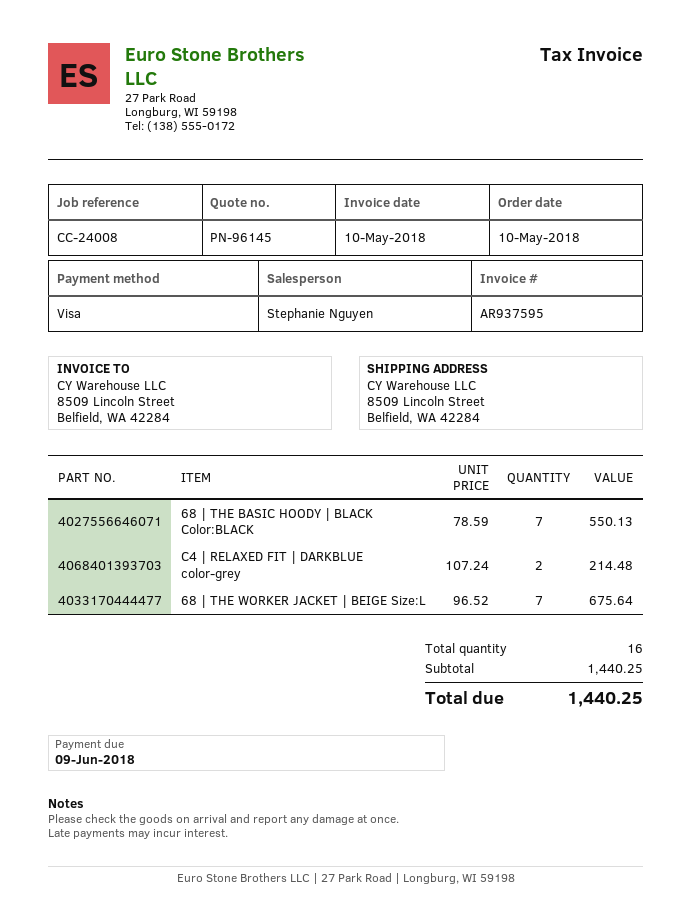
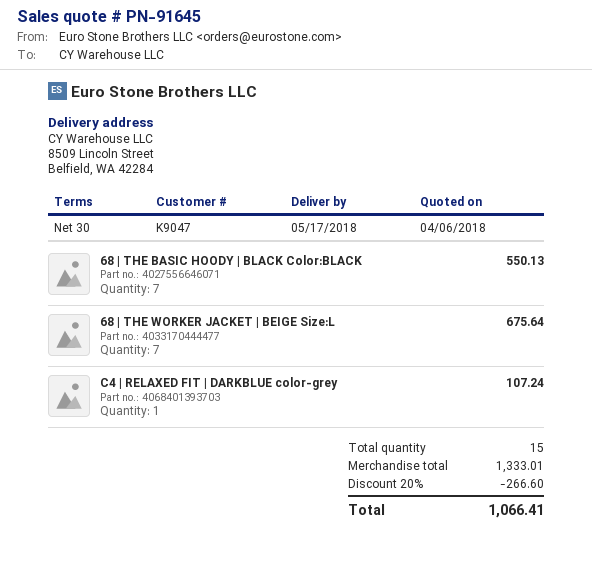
quote number: PN-96145 -> PN-91645
C4 | RELAXED FIT | DARKBLUE color-grey: 2 for 214.48 -> 1 for 107.24
total quantity: 16 -> 15
subtotal: 1440.25 -> 1333.01
discount: none -> 20% = 266.60
total: 1440.25 -> 1066.41

